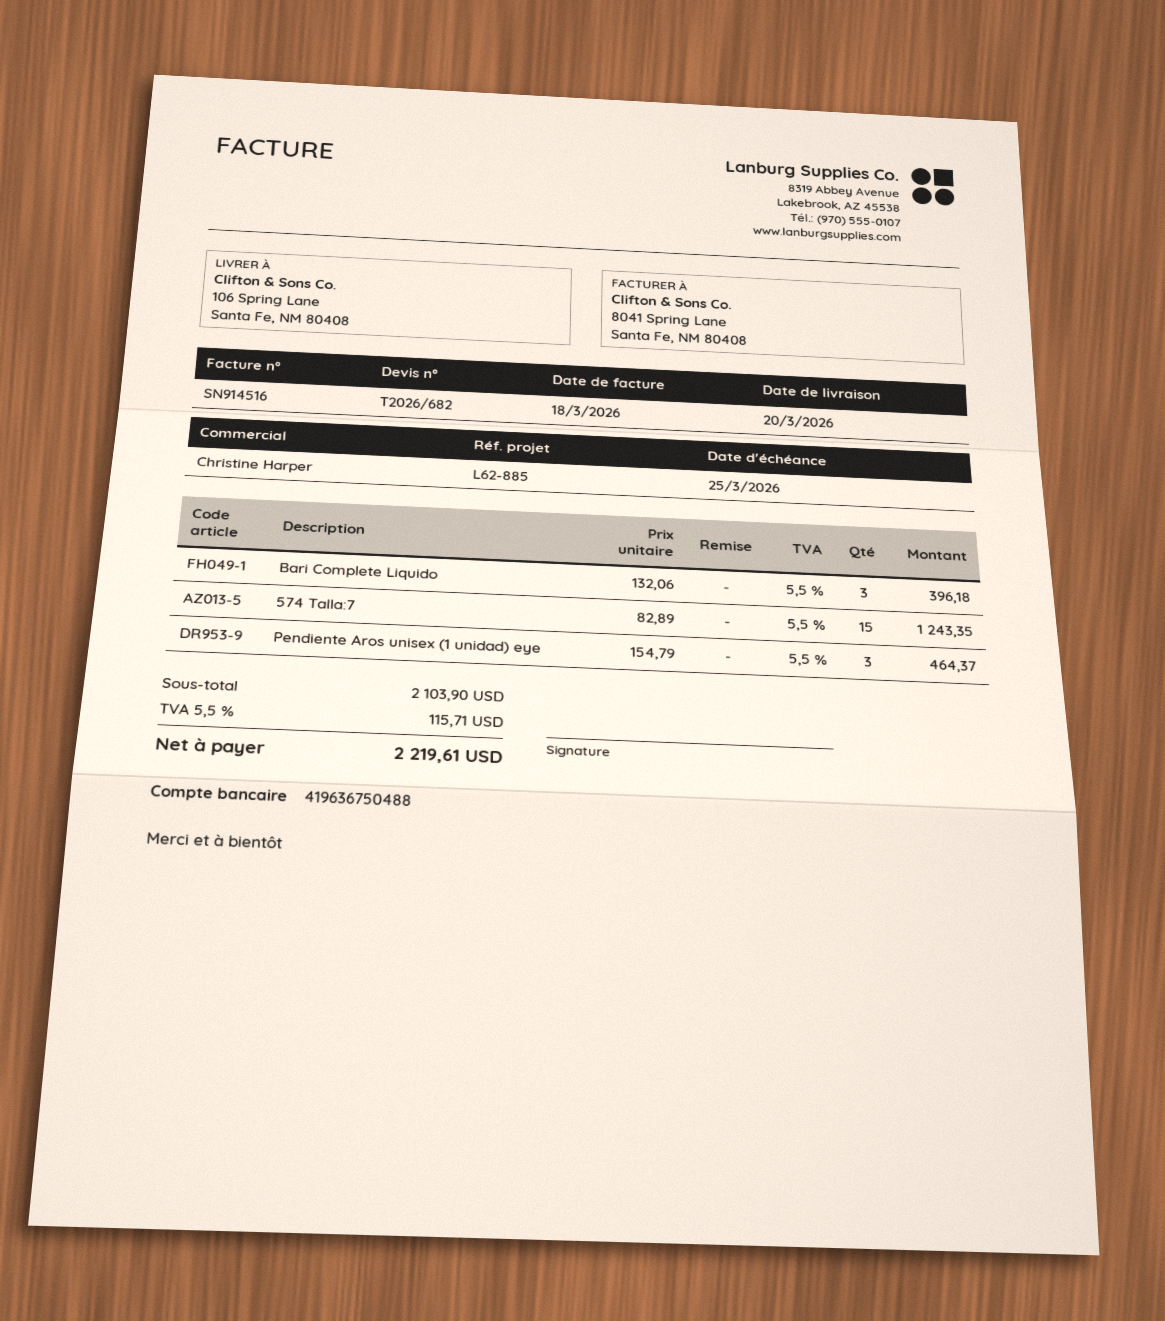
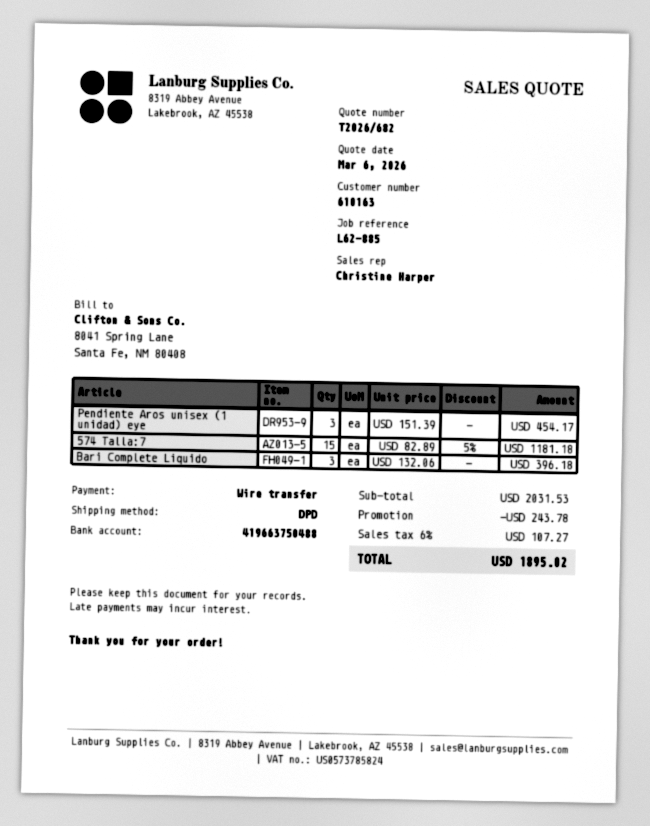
bank account: 419636750488 -> 419663750488
574 Talla:7: 15 x 82.89 = 1243.35 -> 15 x 82.89 - 5% = 1181.18
Pendiente Aros unisex (1 unidad) eye: 3 x 154.79 = 464.37 -> 3 x 151.39 = 454.17
subtotal: 2103.90 -> 2031.53
discount: none -> 243.78
tax: 5.5% = 115.71 -> 6% = 107.27
total: 2219.61 -> 1895.02

